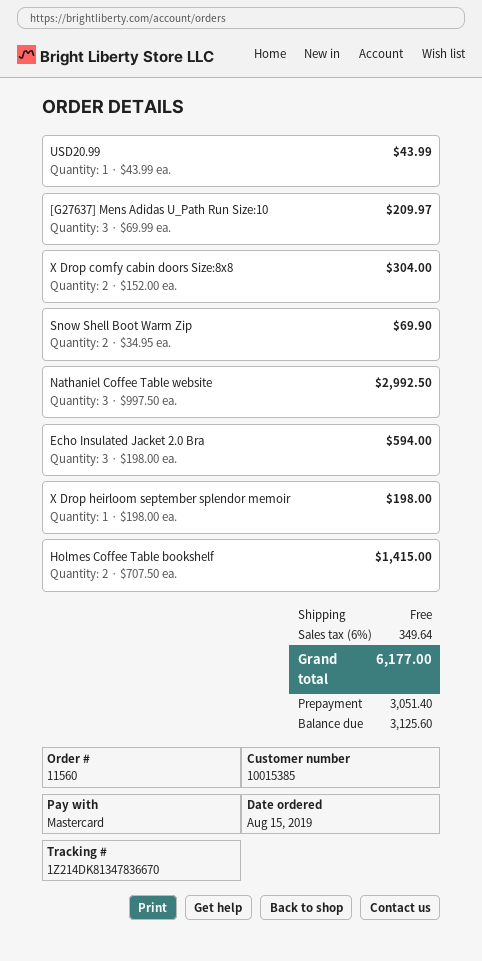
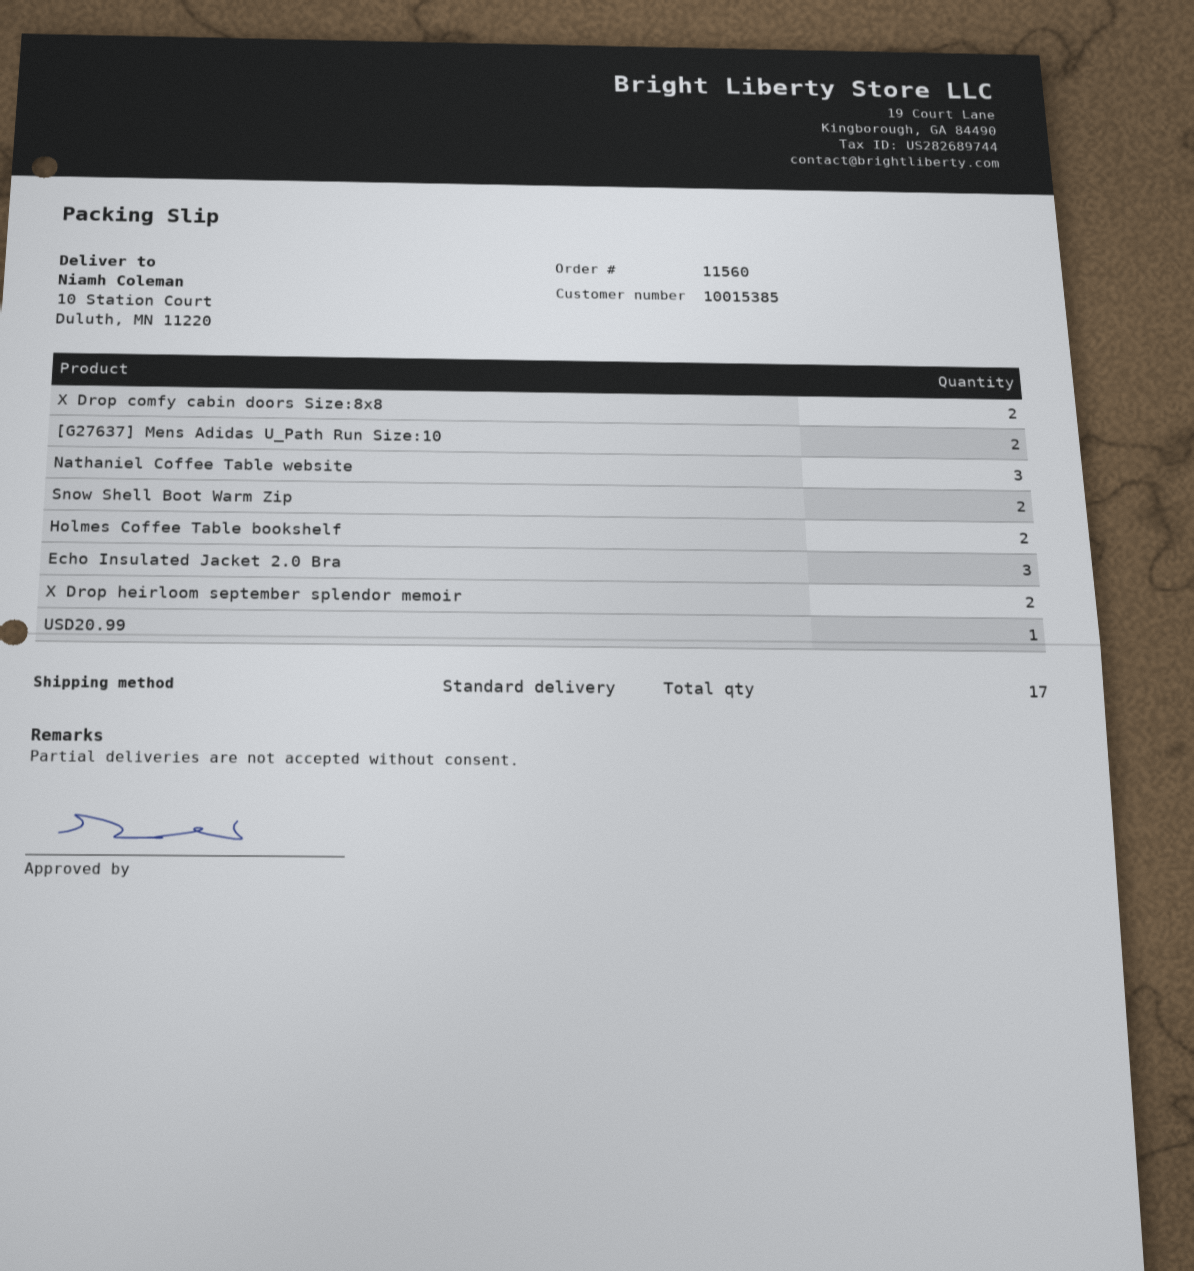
[G27637] Mens Adidas U_Path Run Size:10: 3 -> 2
X Drop heirloom september splendor memoir: 1 -> 2

